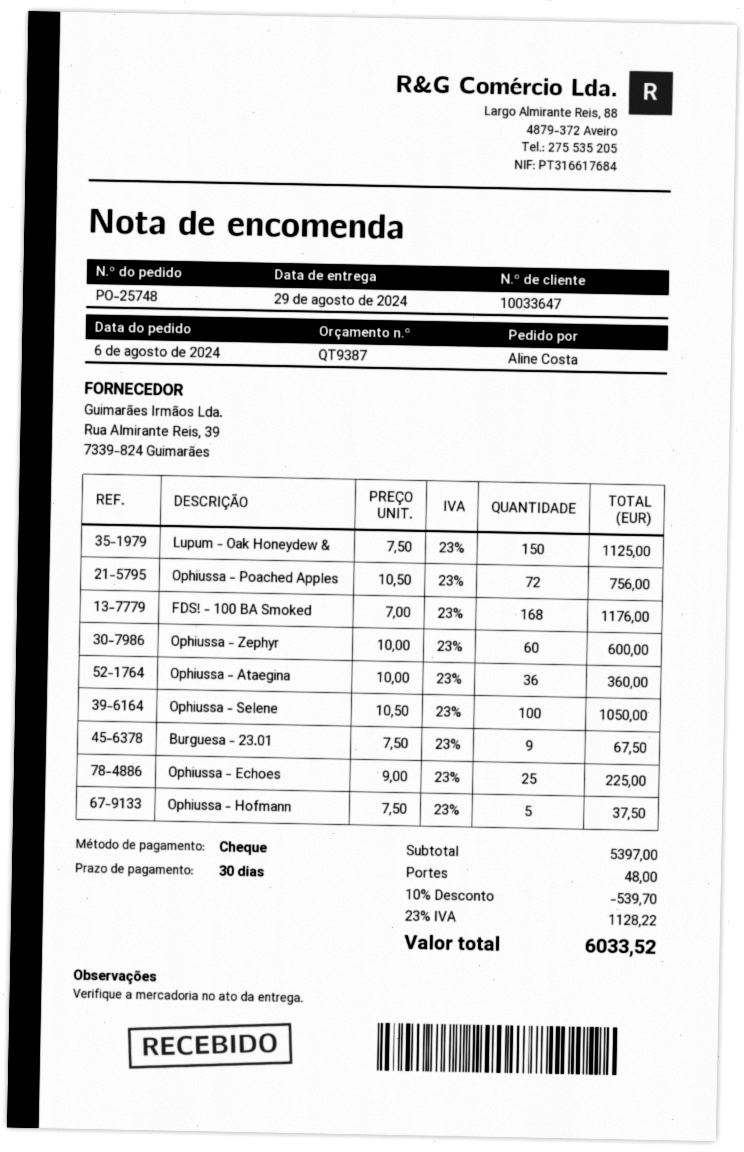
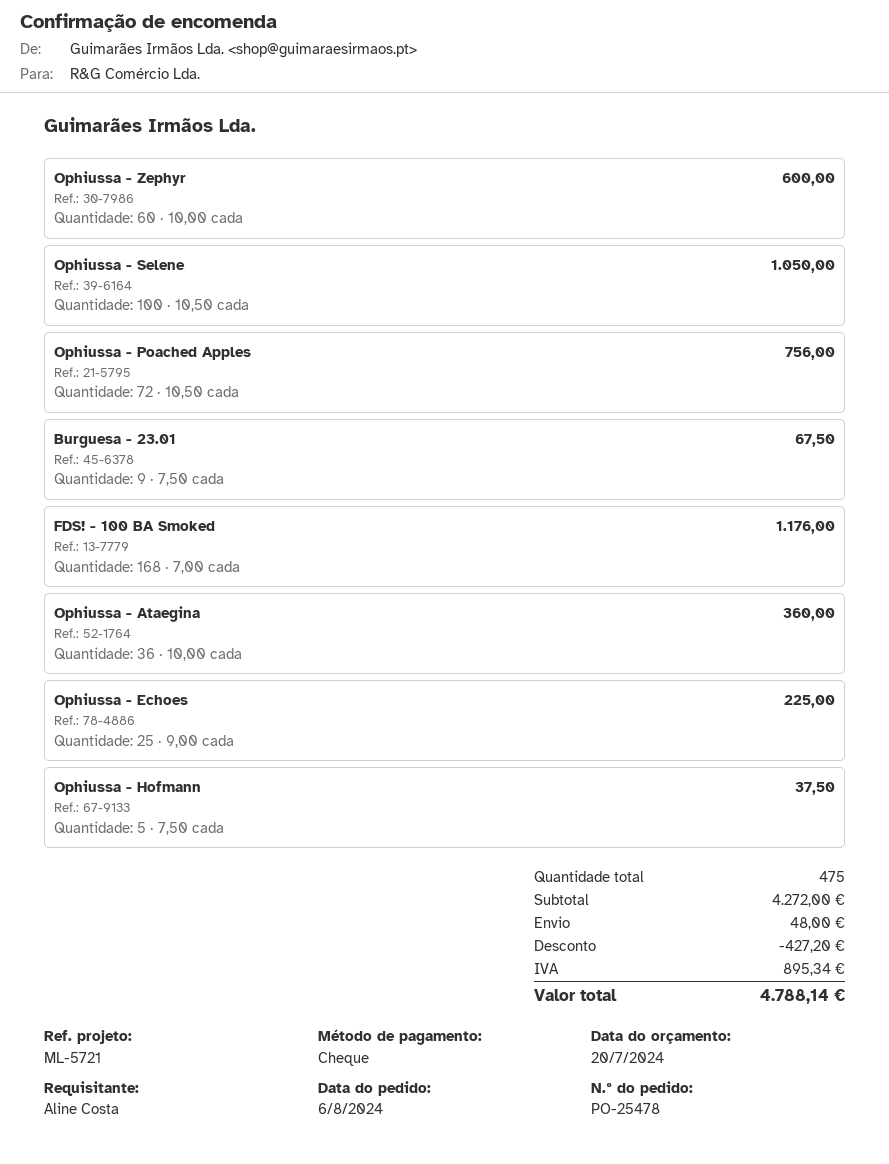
order number: PO-25748 -> PO-25478
Lupum - Oak Honeydew &: 150 x 7.50 = 1125.00 -> none
subtotal: 5397.00 -> 4272.00
discount: 539.70 -> 427.20
tax: 1128.22 -> 895.34
total: 6033.52 -> 4788.14

